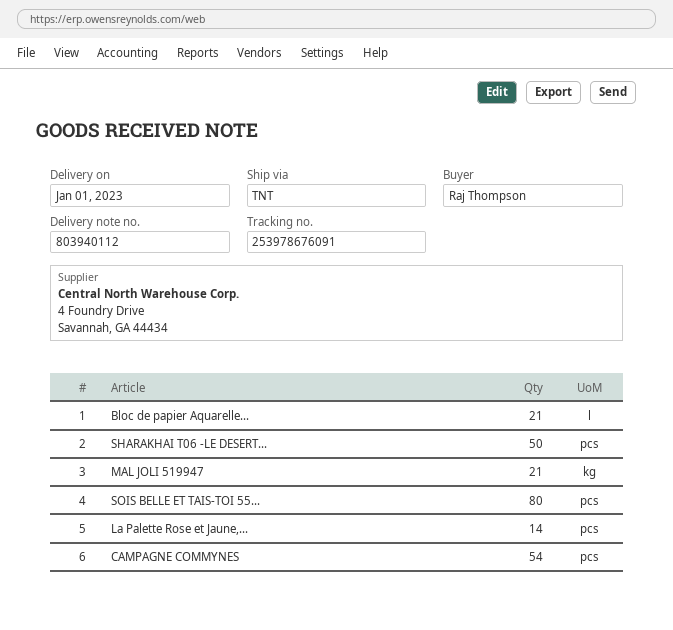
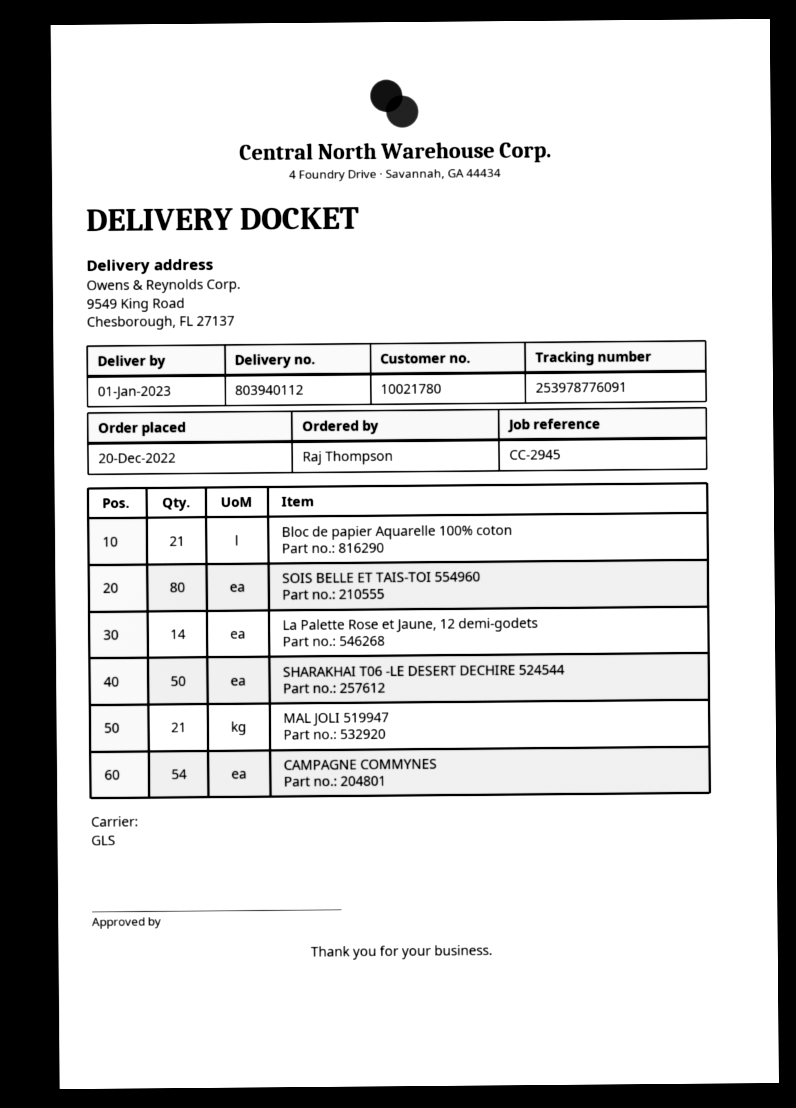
shipping method: TNT -> GLS
tracking number: 253978676091 -> 253978776091

